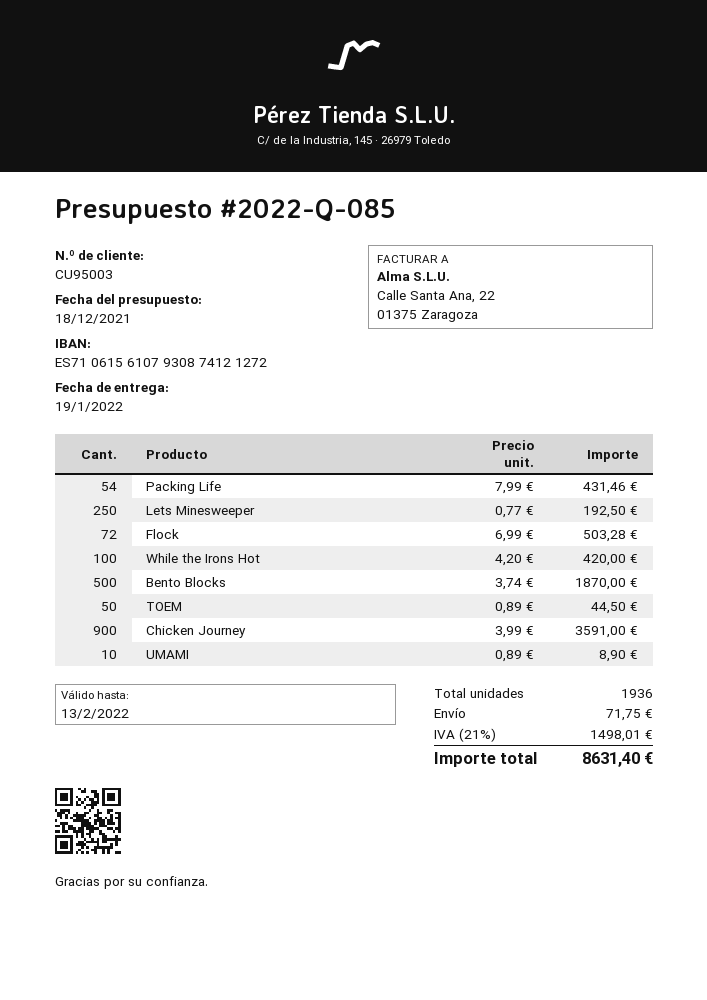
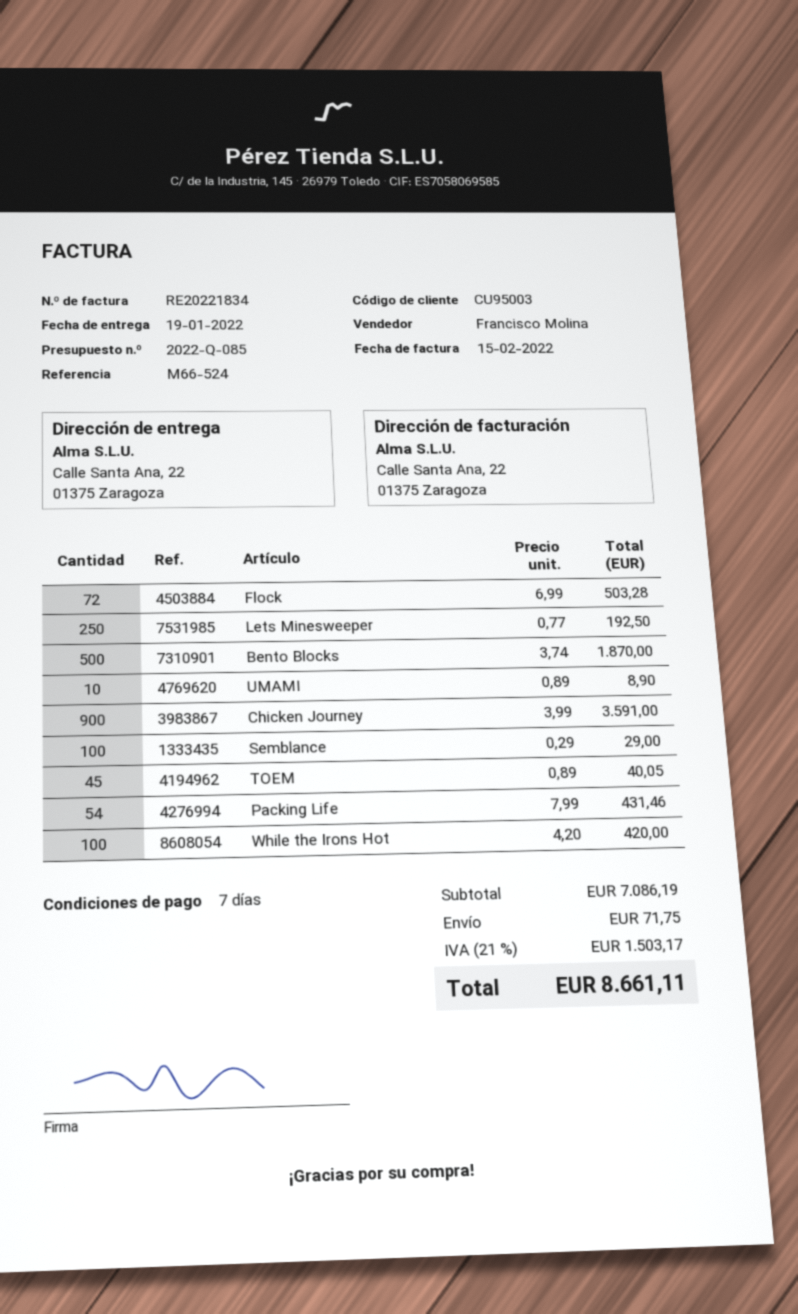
TOEM: 50 x 0.89 = 44.50 -> 45 x 0.89 = 40.05
Semblance: none -> 100 x 0.29 = 29.00
tax: 21% = 1498.01 -> 21% = 1503.17
total: 8631.40 -> 8661.11

